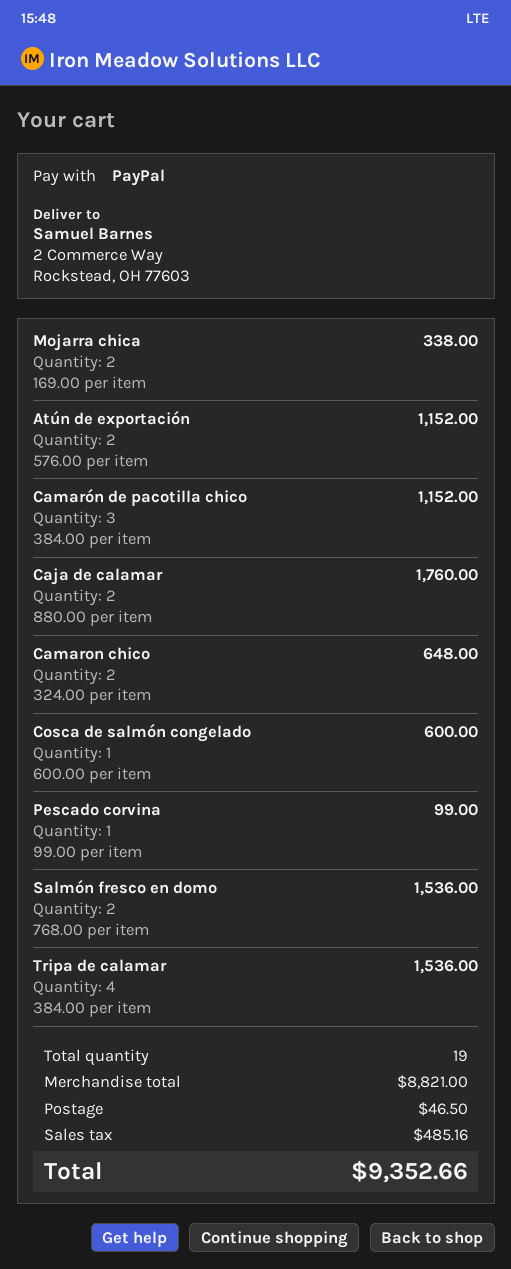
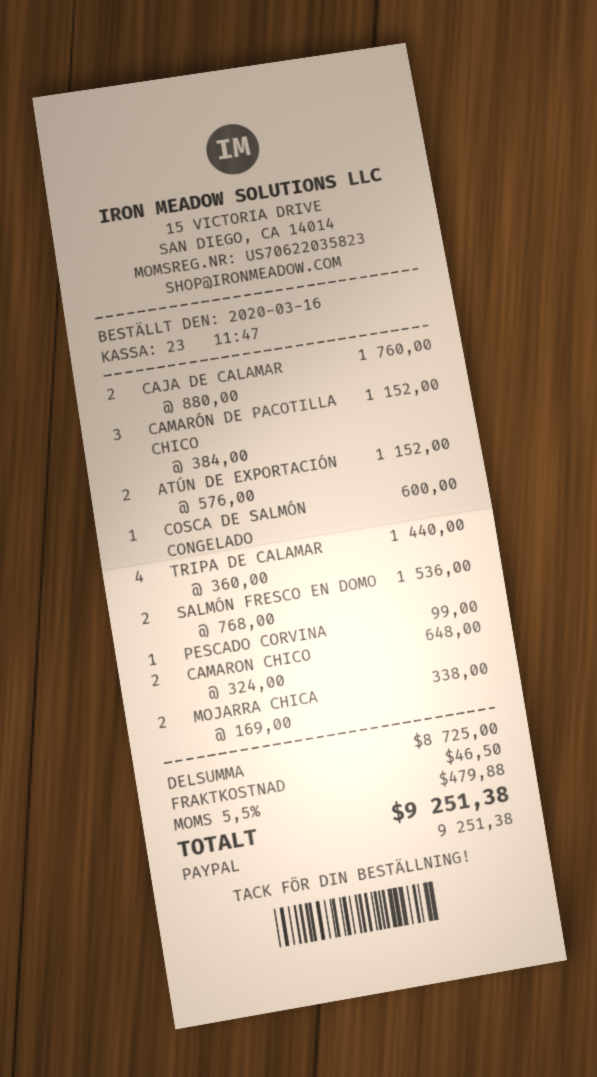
Tripa de calamar: 4 x 384.00 = 1536.00 -> 4 x 360.00 = 1440.00
subtotal: 8821.00 -> 8725.00
tax: 485.16 -> 479.88
total: 9352.66 -> 9251.38

